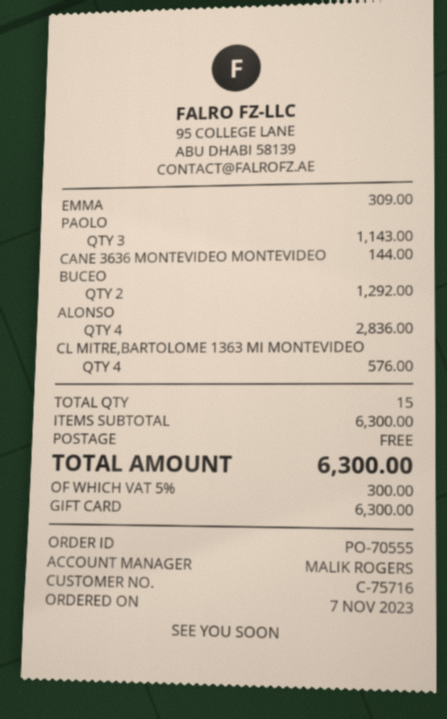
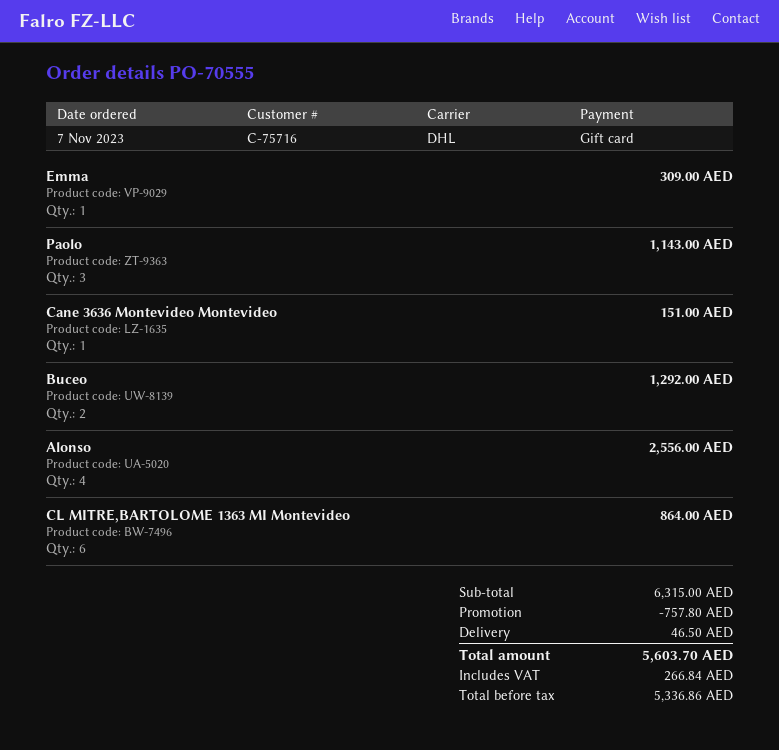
CANE 3636 MONTEVIDEO MONTEVIDEO: 1 for 144.00 -> 1 for 151.00
ALONSO: 4 for 2836.00 -> 4 for 2556.00
CL MITRE,BARTOLOME 1363 MI MONTEVIDEO: 4 for 576.00 -> 6 for 864.00
subtotal: 6300.00 -> 6315.00
discount: none -> 757.80
shipping: 0.00 -> 46.50
tax: 300.00 -> 266.84
total: 6300.00 -> 5603.70

